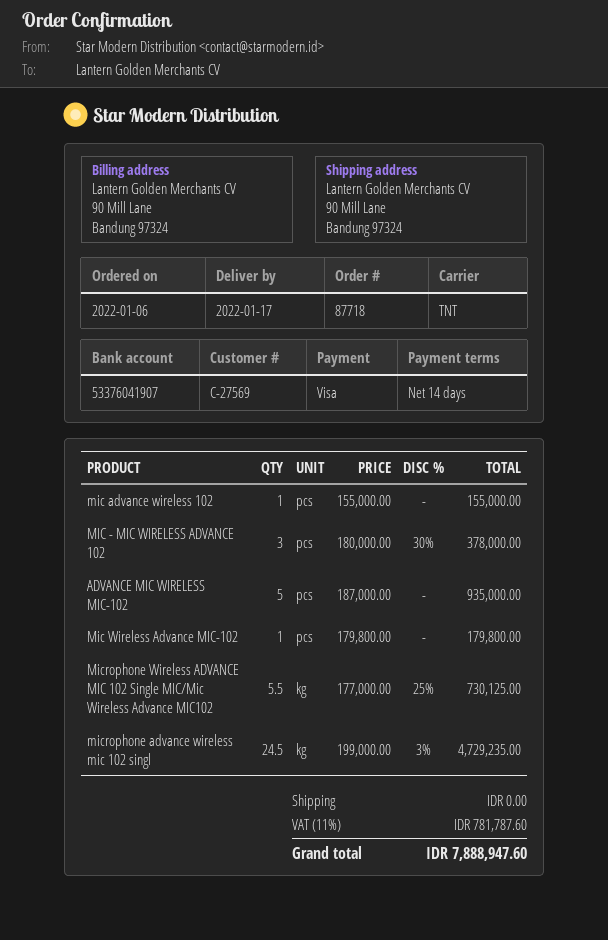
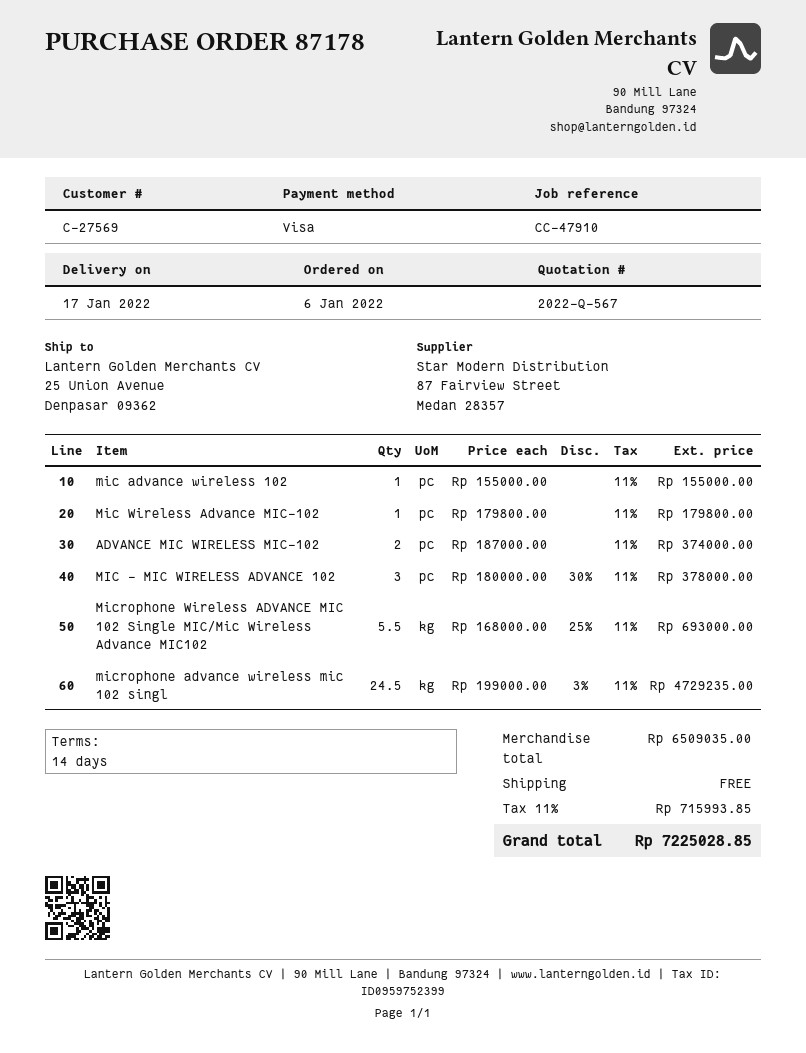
order number: 87718 -> 87178
ship to: 90 Mill Lane, Bandung 97324 -> 25 Union Avenue, Denpasar 09362
ADVANCE MIC WIRELESS MIC-102: 5 x 187000.00 = 935000.00 -> 2 x 187000.00 = 374000.00
Microphone Wireless ADVANCE MIC 102 Single MIC/Mic Wireless Advance MIC102: 5.5 x 177000.00 - 25% = 730125.00 -> 5.5 x 168000.00 - 25% = 693000.00
tax: 11% = 781787.60 -> 11% = 715993.85
total: 7888947.60 -> 7225028.85

